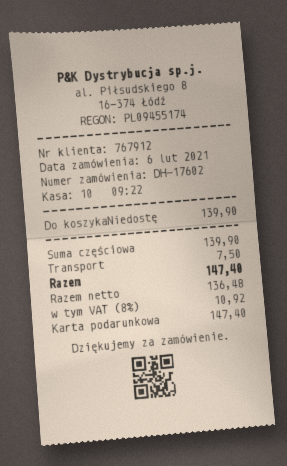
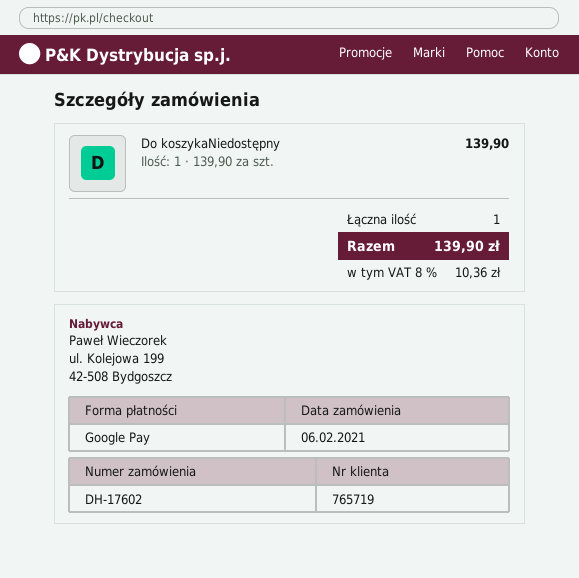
customer number: 767912 -> 765719
payment method: gift card -> Google Pay
shipping: 7.50 -> none
tax: 8% = 10.92 -> 8% = 10.36
total: 147.40 -> 139.90

